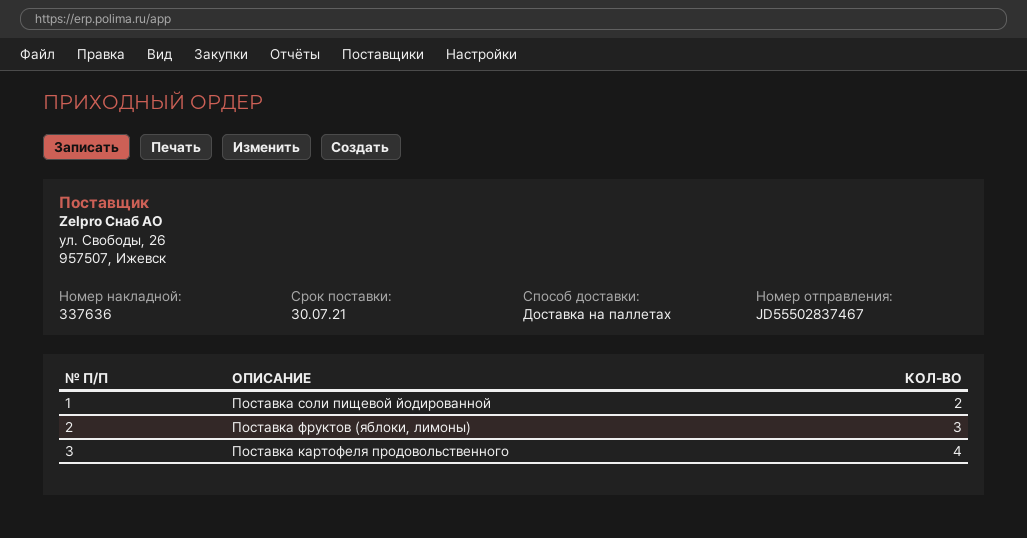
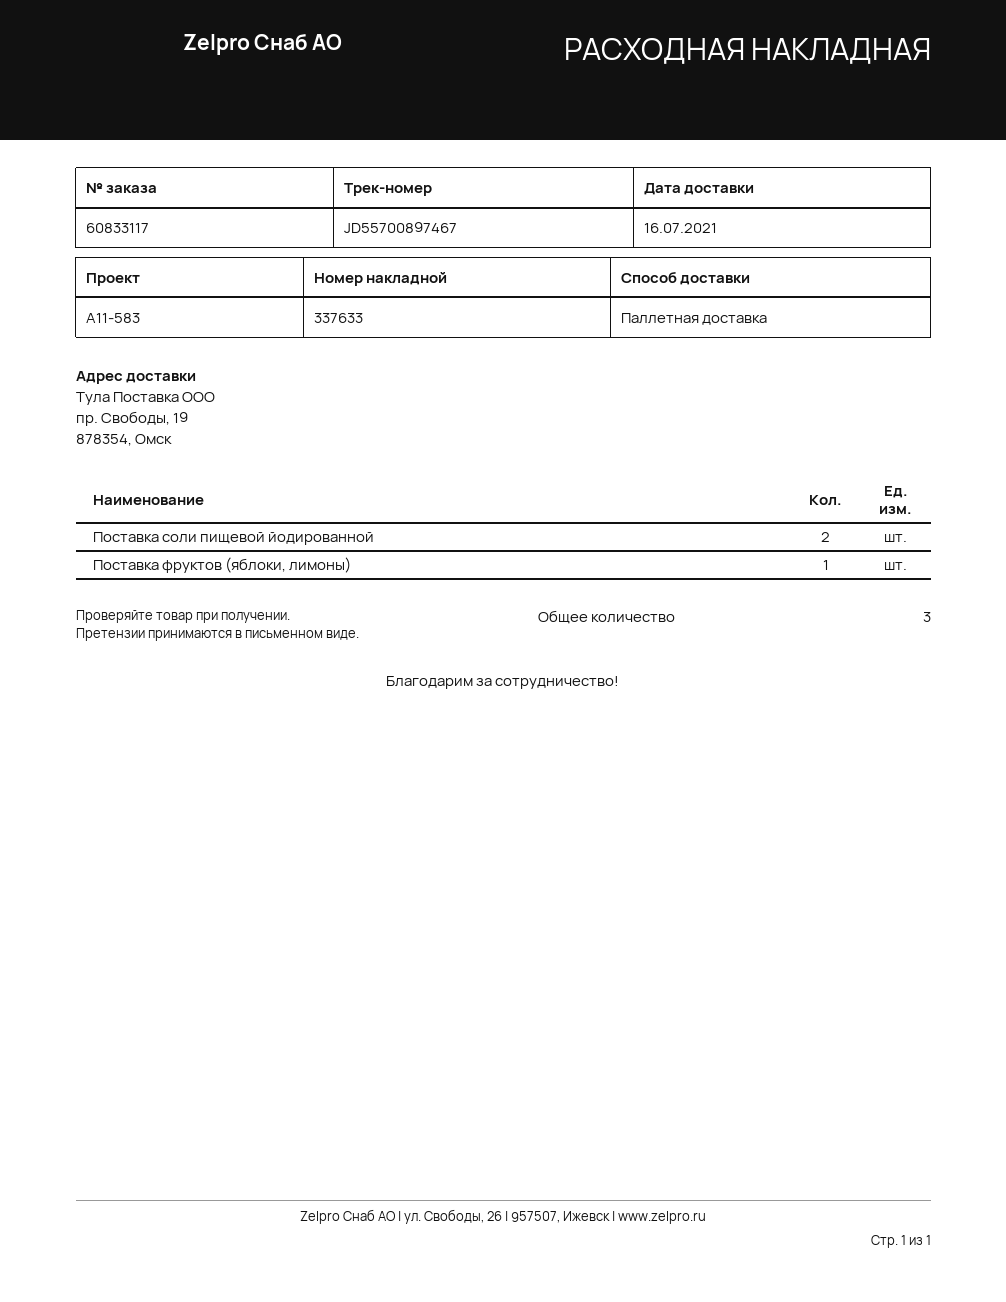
delivery note number: 337636 -> 337633
delivery date: 2021-07-30 -> 2021-07-16
tracking number: JD55502837467 -> JD55700897467
Поставка фруктов (яблоки, лимоны): 3 -> 1
Поставка картофеля продовольственного: 4 -> none

